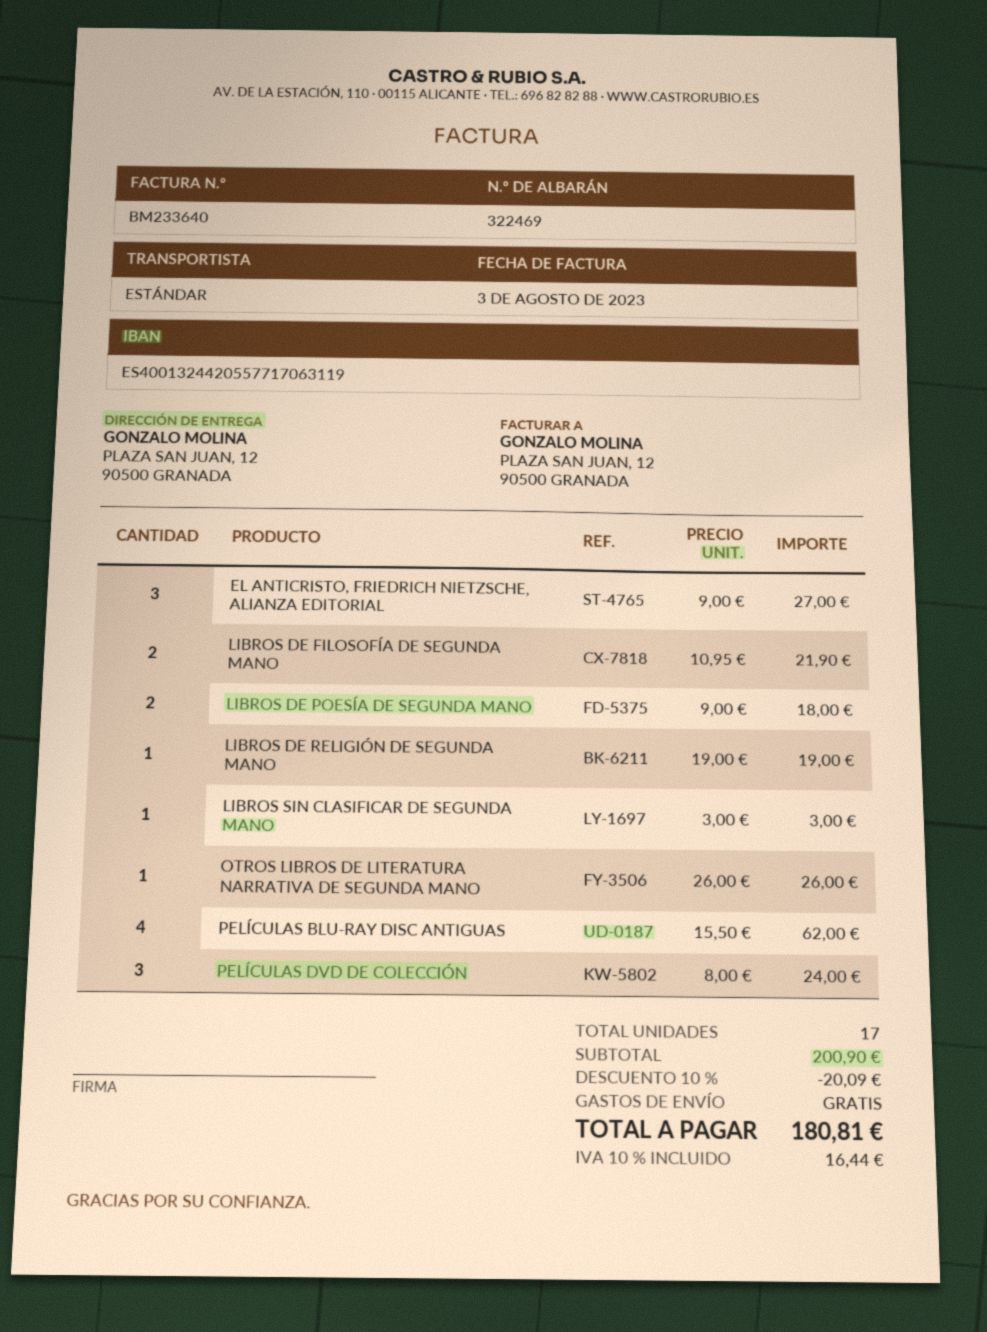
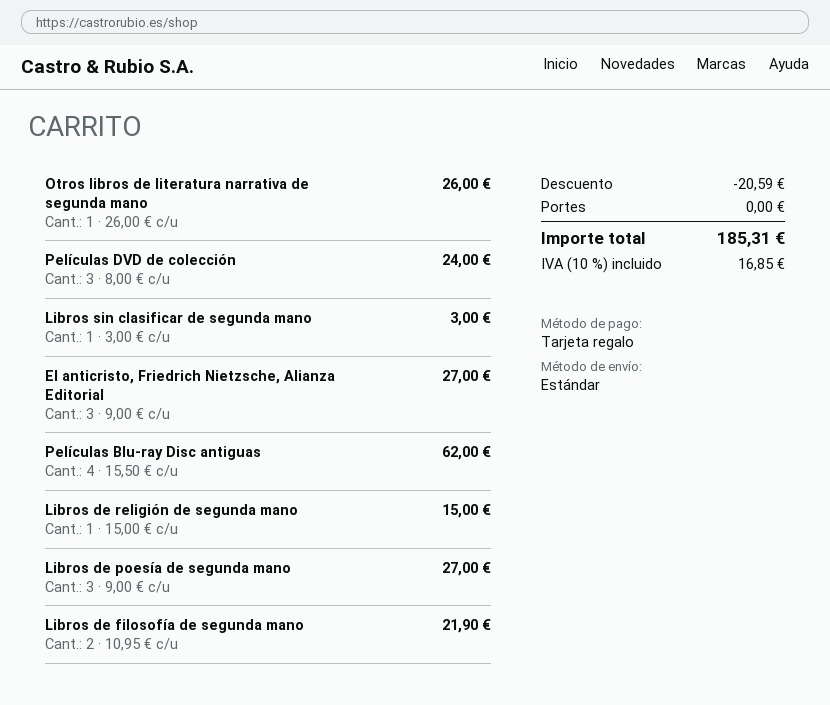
LIBROS DE POESÍA DE SEGUNDA MANO: 2 x 9.00 = 18.00 -> 3 x 9.00 = 27.00
LIBROS DE RELIGIÓN DE SEGUNDA MANO: 1 x 19.00 = 19.00 -> 1 x 15.00 = 15.00
discount: 20.09 -> 20.59
tax: 10% = 16.44 -> 10% = 16.85
total: 180.81 -> 185.31

